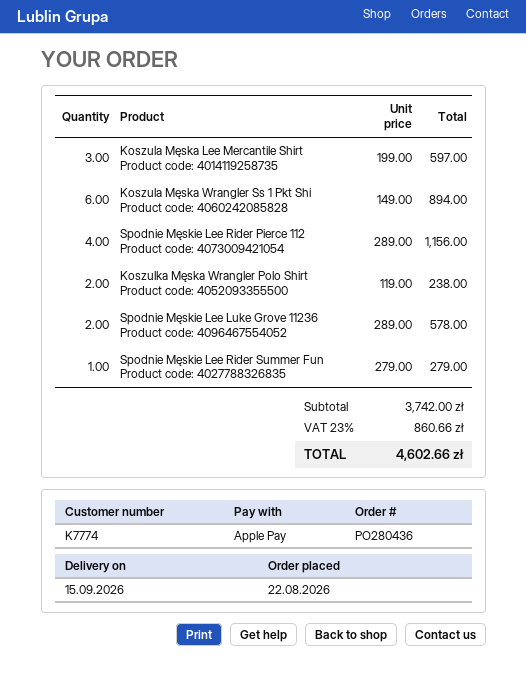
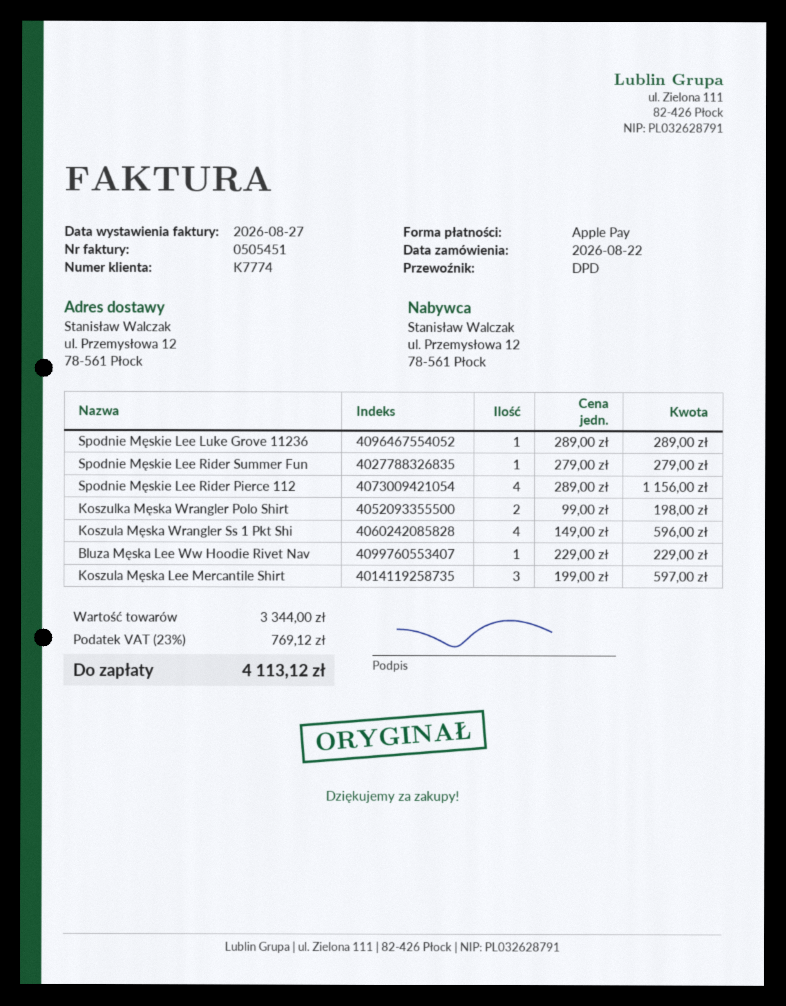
Koszula Męska Wrangler Ss 1 Pkt Shi: 6 x 149.00 = 894.00 -> 4 x 149.00 = 596.00
Koszulka Męska Wrangler Polo Shirt: 2 x 119.00 = 238.00 -> 2 x 99.00 = 198.00
Spodnie Męskie Lee Luke Grove 11236: 2 x 289.00 = 578.00 -> 1 x 289.00 = 289.00
Bluza Męska Lee Ww Hoodie Rivet Nav: none -> 1 x 229.00 = 229.00
subtotal: 3742.00 -> 3344.00
tax: 23% = 860.66 -> 23% = 769.12
total: 4602.66 -> 4113.12

